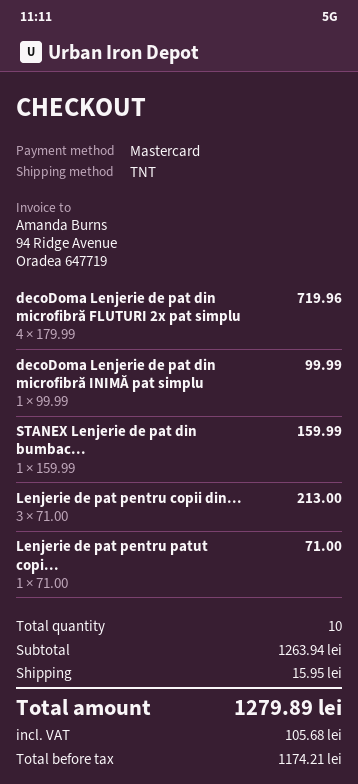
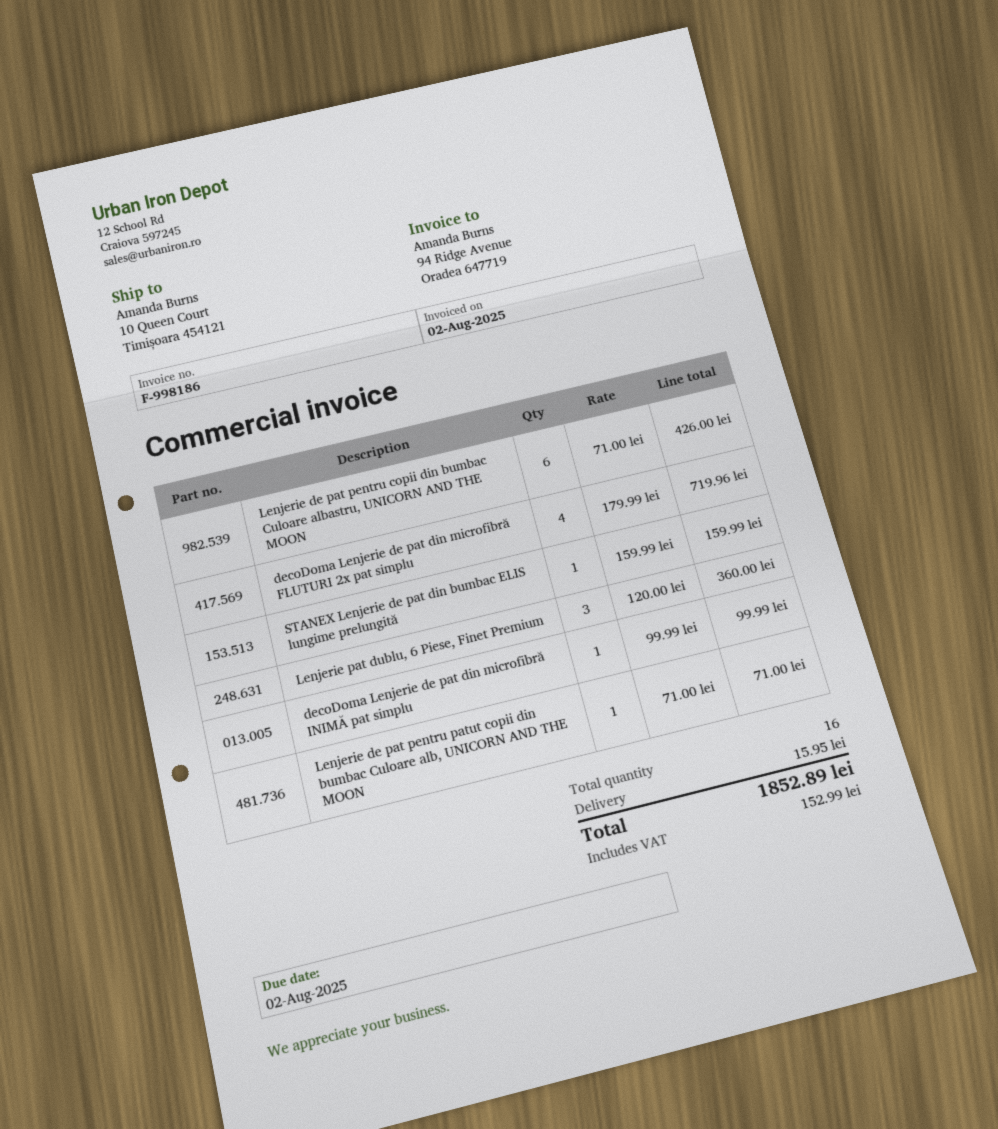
Lenjerie de pat pentru copii din...: 3 x 71.00 = 213.00 -> 6 x 71.00 = 426.00
Lenjerie pat dublu, 6 Piese, Finet Premium: none -> 3 x 120.00 = 360.00
total quantity: 10 -> 16
tax: 105.68 -> 152.99
total: 1279.89 -> 1852.89

